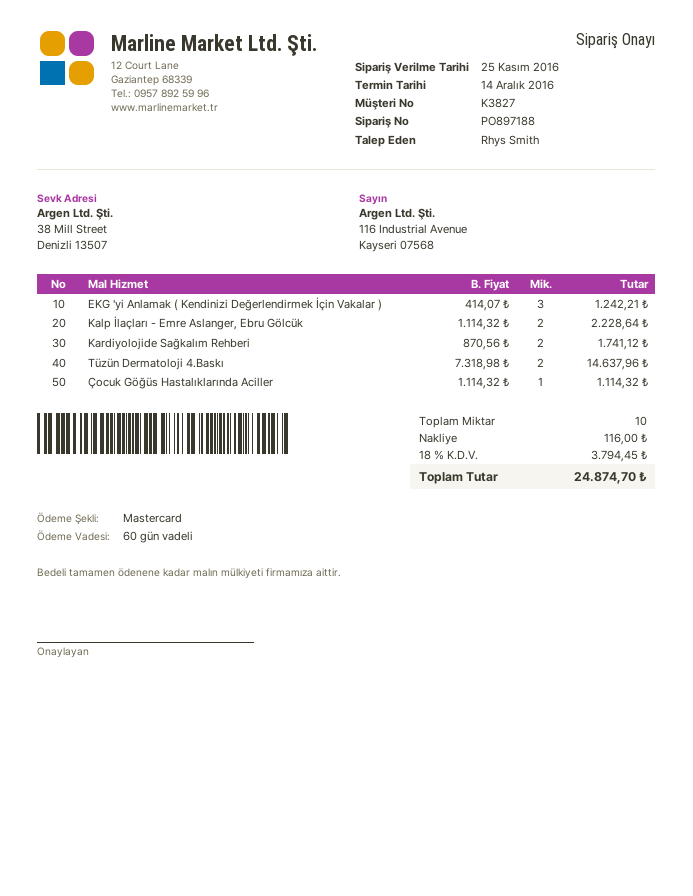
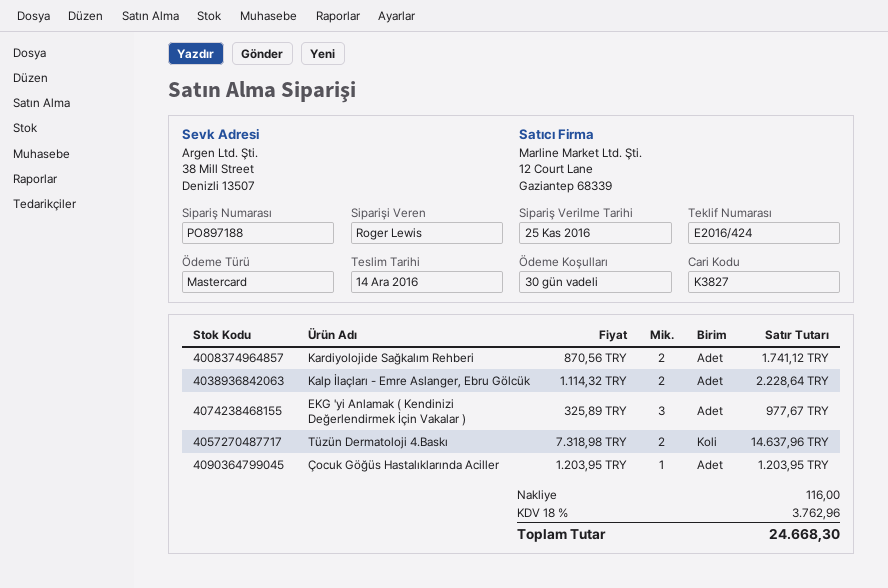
payment terms: 60 days -> 30 days
ordered by: Rhys Smith -> Roger Lewis
EKG 'yi Anlamak ( Kendinizi Değerlendirmek İçin Vakalar ): 3 x 414.07 = 1242.21 -> 3 x 325.89 = 977.67
Çocuk Göğüs Hastalıklarında Aciller: 1 x 1114.32 = 1114.32 -> 1 x 1203.95 = 1203.95
tax: 18% = 3794.45 -> 18% = 3762.96
total: 24874.70 -> 24668.30

